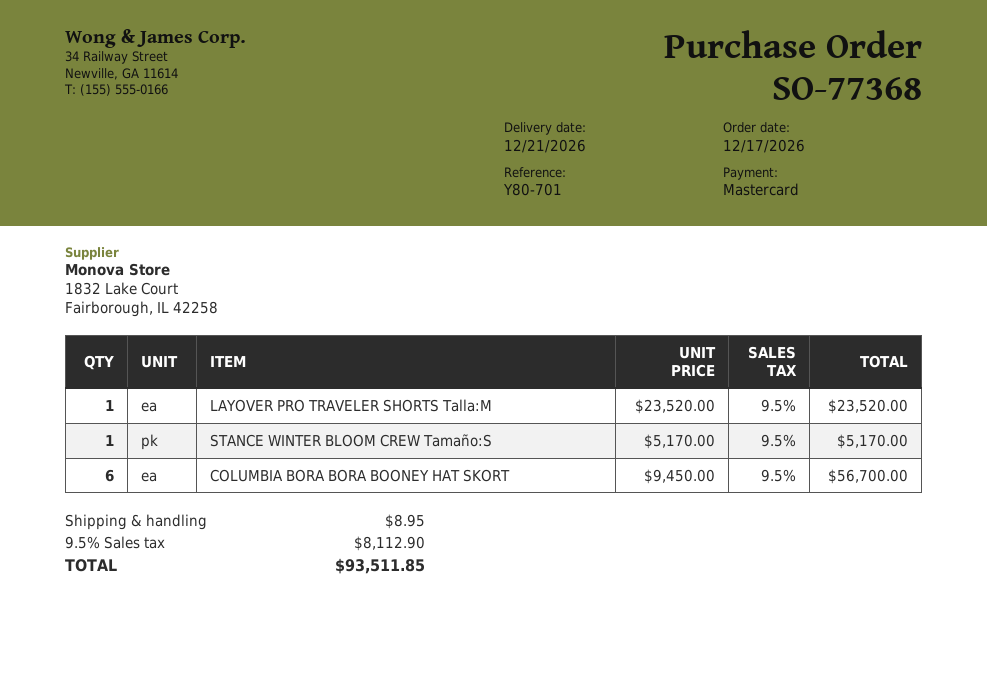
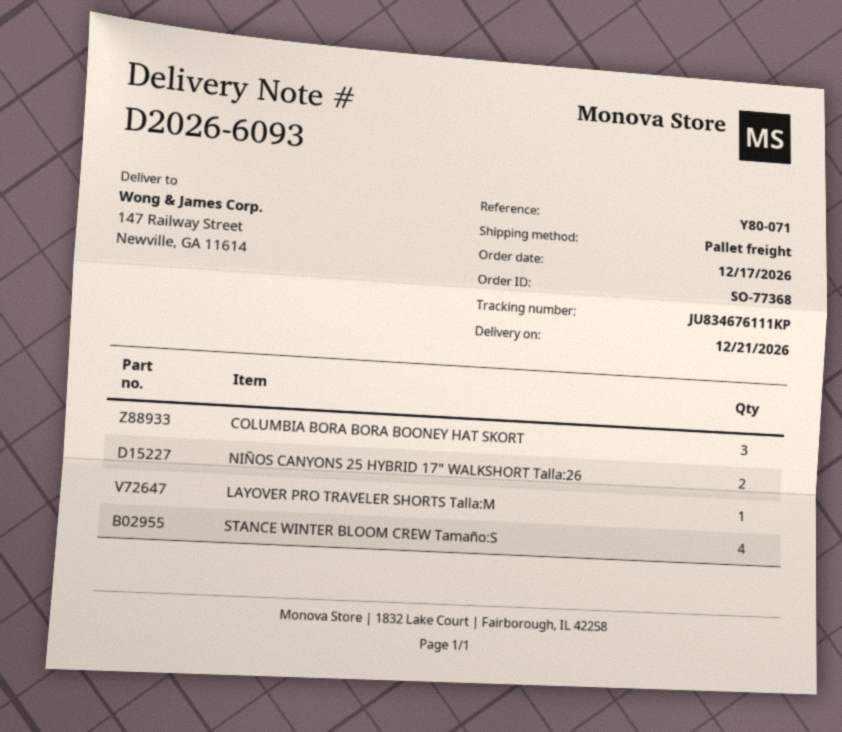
reference: Y80-701 -> Y80-071
STANCE WINTER BLOOM CREW Tamaño:S: 1 -> 4
COLUMBIA BORA BORA BOONEY HAT SKORT: 6 -> 3
NIÑOS CANYONS 25 HYBRID 17" WALKSHORT Talla:26: none -> 2

